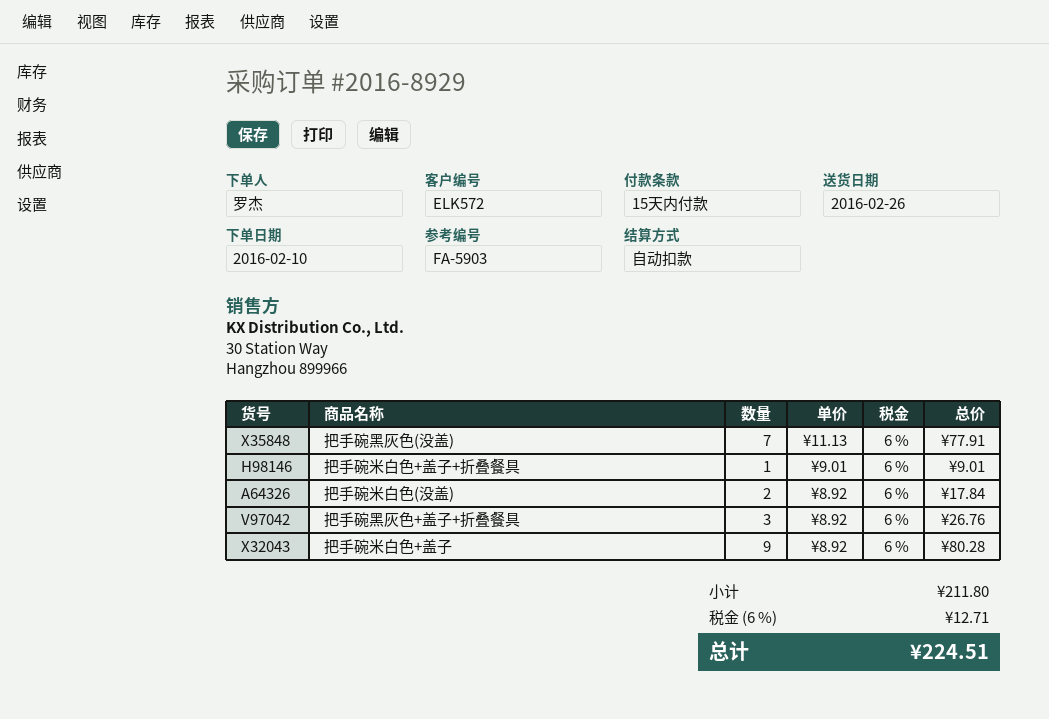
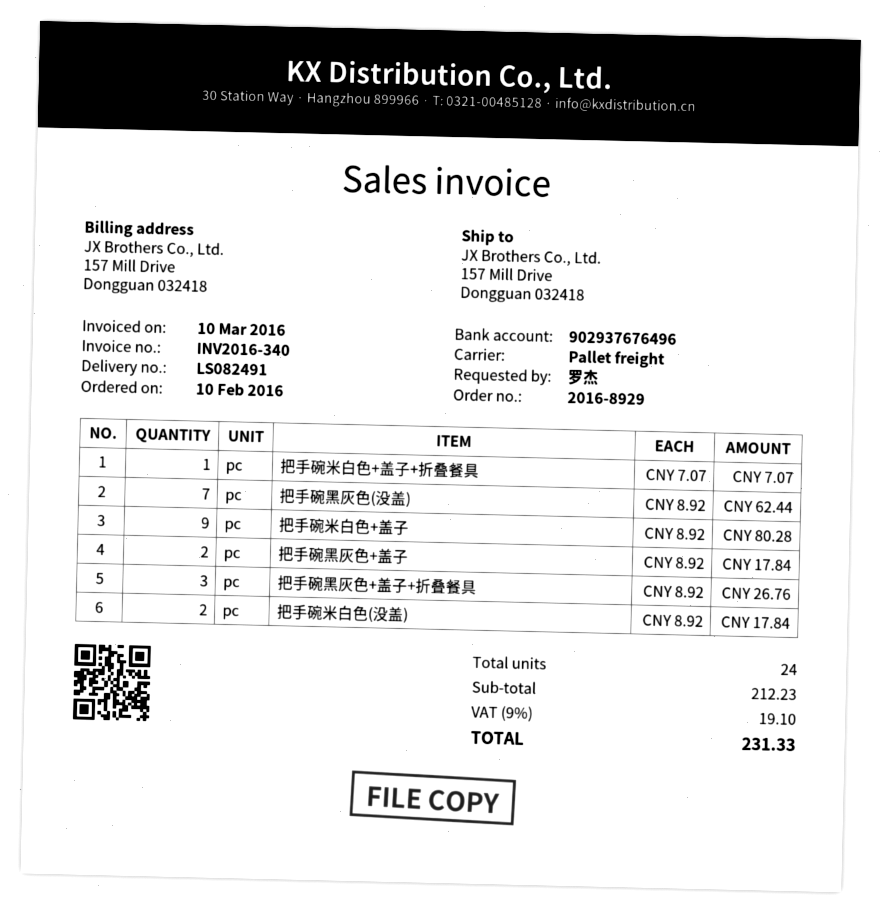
把手碗黑灰色(没盖): 7 x 11.13 = 77.91 -> 7 x 8.92 = 62.44
把手碗米白色+盖子+折叠餐具: 1 x 9.01 = 9.01 -> 1 x 7.07 = 7.07
把手碗黑灰色+盖子: none -> 2 x 8.92 = 17.84
subtotal: 211.80 -> 212.23
tax: 6% = 12.71 -> 9% = 19.10
total: 224.51 -> 231.33

